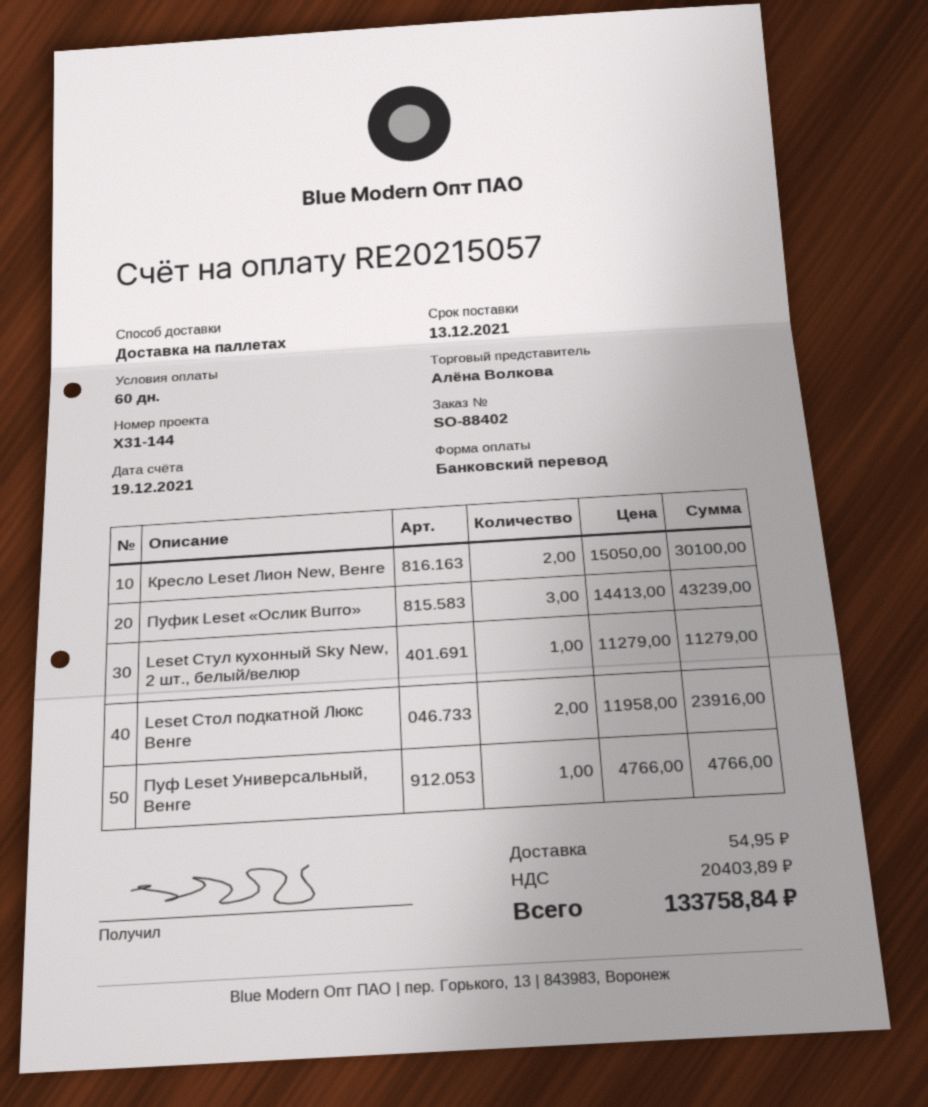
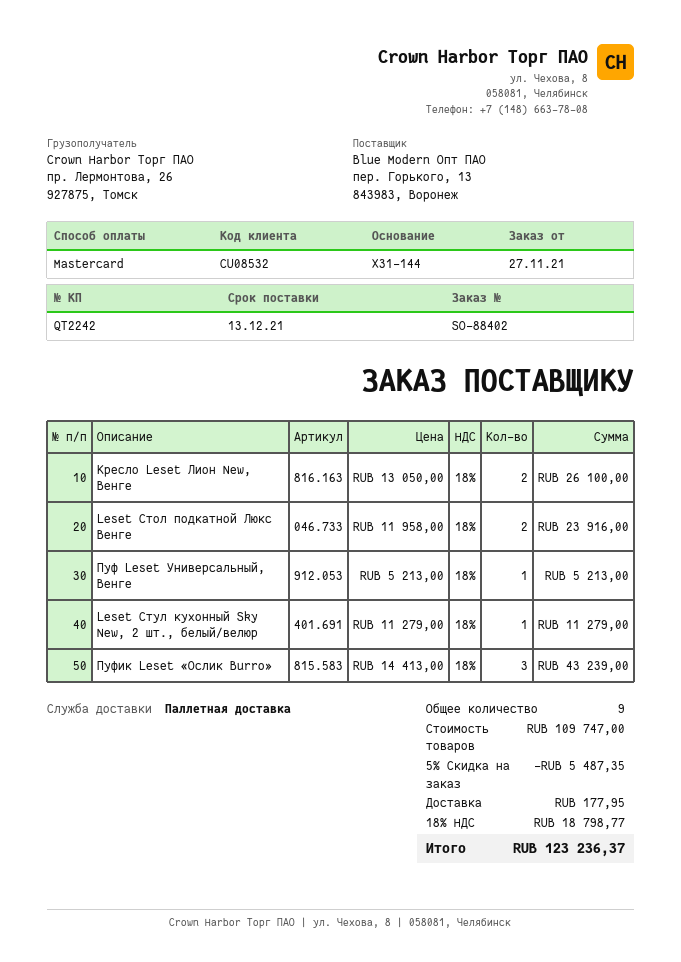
payment method: bank transfer -> Mastercard
Кресло Leset Лион New, Венге: 2 x 15050.00 = 30100.00 -> 2 x 13050.00 = 26100.00
Пуф Leset Универсальный, Венге: 1 x 4766.00 = 4766.00 -> 1 x 5213.00 = 5213.00
discount: none -> 5% = 5487.35
shipping: 54.95 -> 177.95
tax: 20403.89 -> 18798.77
total: 133758.84 -> 123236.37

